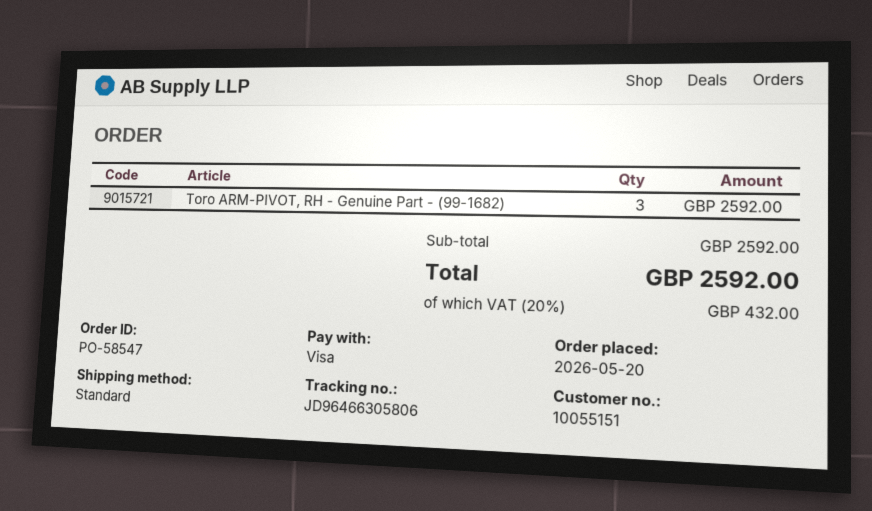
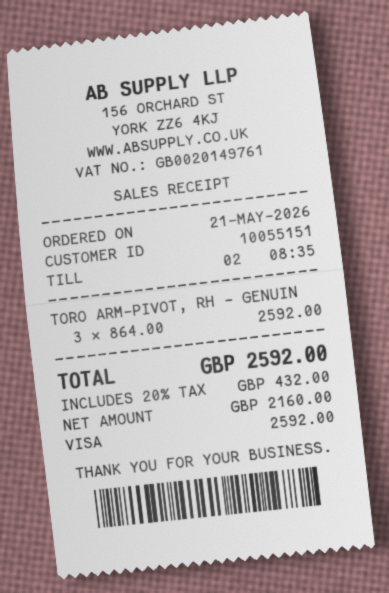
order date: 2026-05-20 -> 2026-05-21

